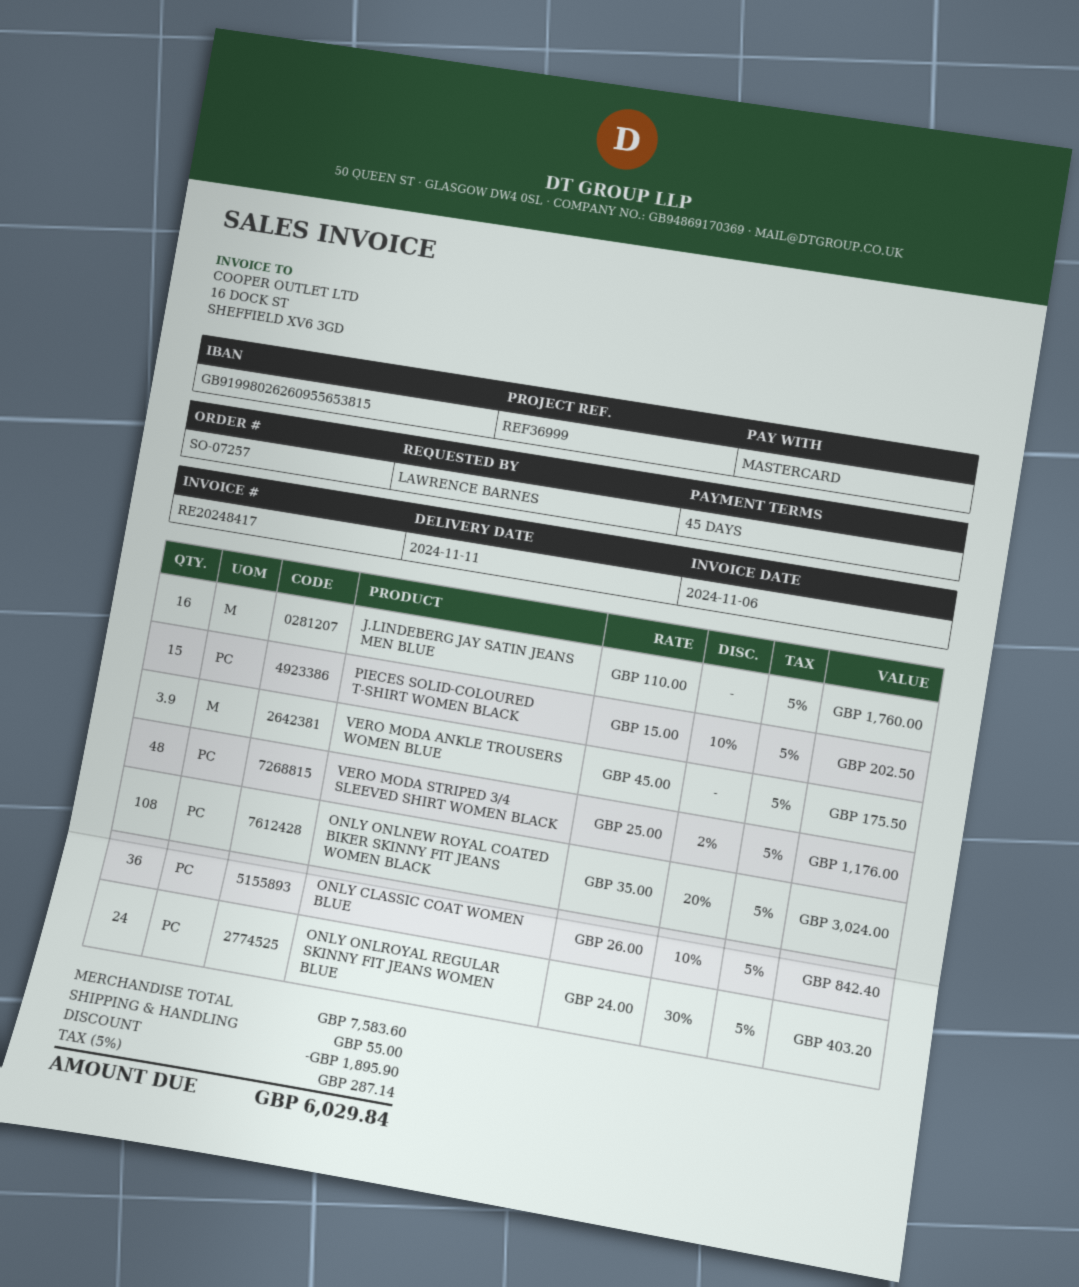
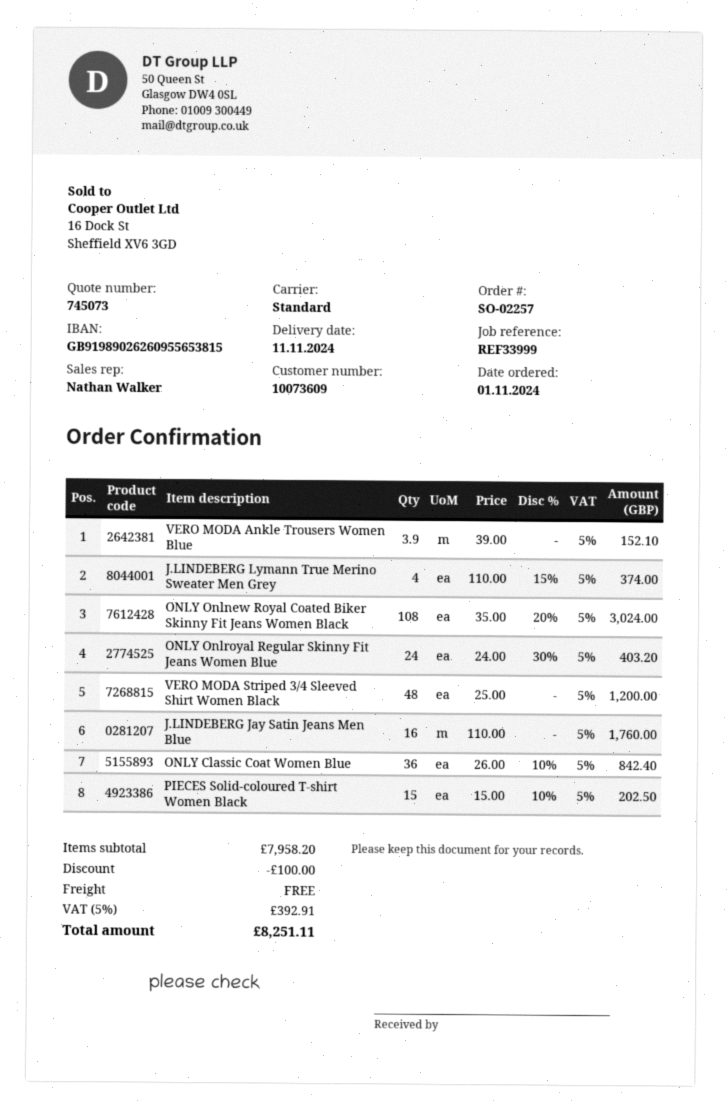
order number: SO-07257 -> SO-02257
reference: REF36999 -> REF33999
bank account: GB91998026260955653815 -> GB91989026260955653815
VERO MODA ANKLE TROUSERS WOMEN BLUE: 3.9 x 45.00 = 175.50 -> 3.9 x 39.00 = 152.10
VERO MODA STRIPED 3/4 SLEEVED SHIRT WOMEN BLACK: 48 x 25.00 - 2% = 1176.00 -> 48 x 25.00 = 1200.00
J.LINDEBERG Lymann True Merino Sweater Men Grey: none -> 4 x 110.00 - 15% = 374.00
subtotal: 7583.60 -> 7958.20
discount: 1895.90 -> 100.00
shipping: 55.00 -> 0.00
tax: 5% = 287.14 -> 5% = 392.91
total: 6029.84 -> 8251.11

